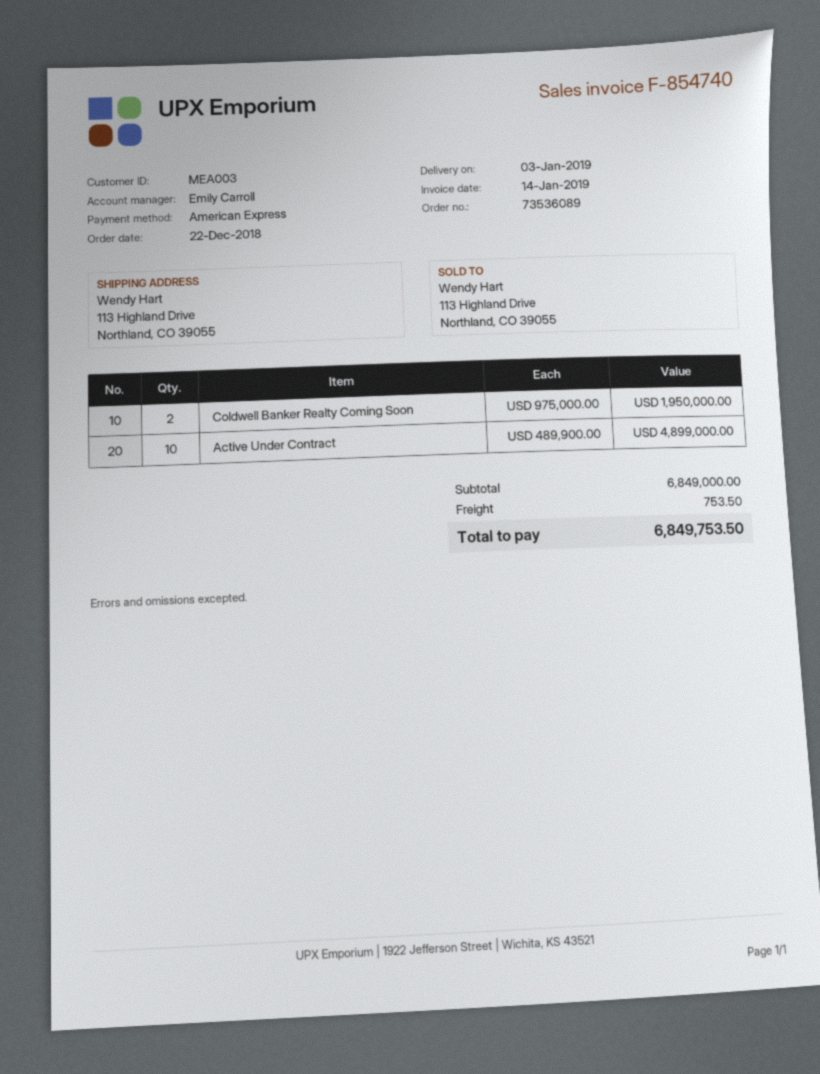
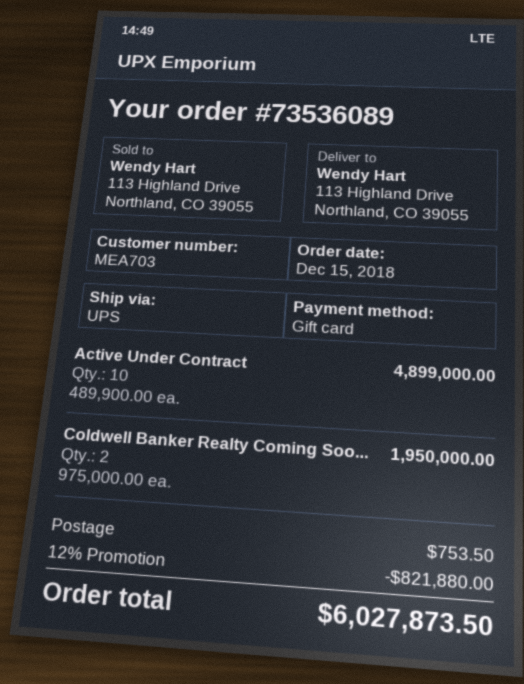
order date: 2018-12-22 -> 2018-12-15
customer number: MEA003 -> MEA703
payment method: American Express -> gift card
discount: none -> 12% = 821880.00
total: 6849753.50 -> 6027873.50

